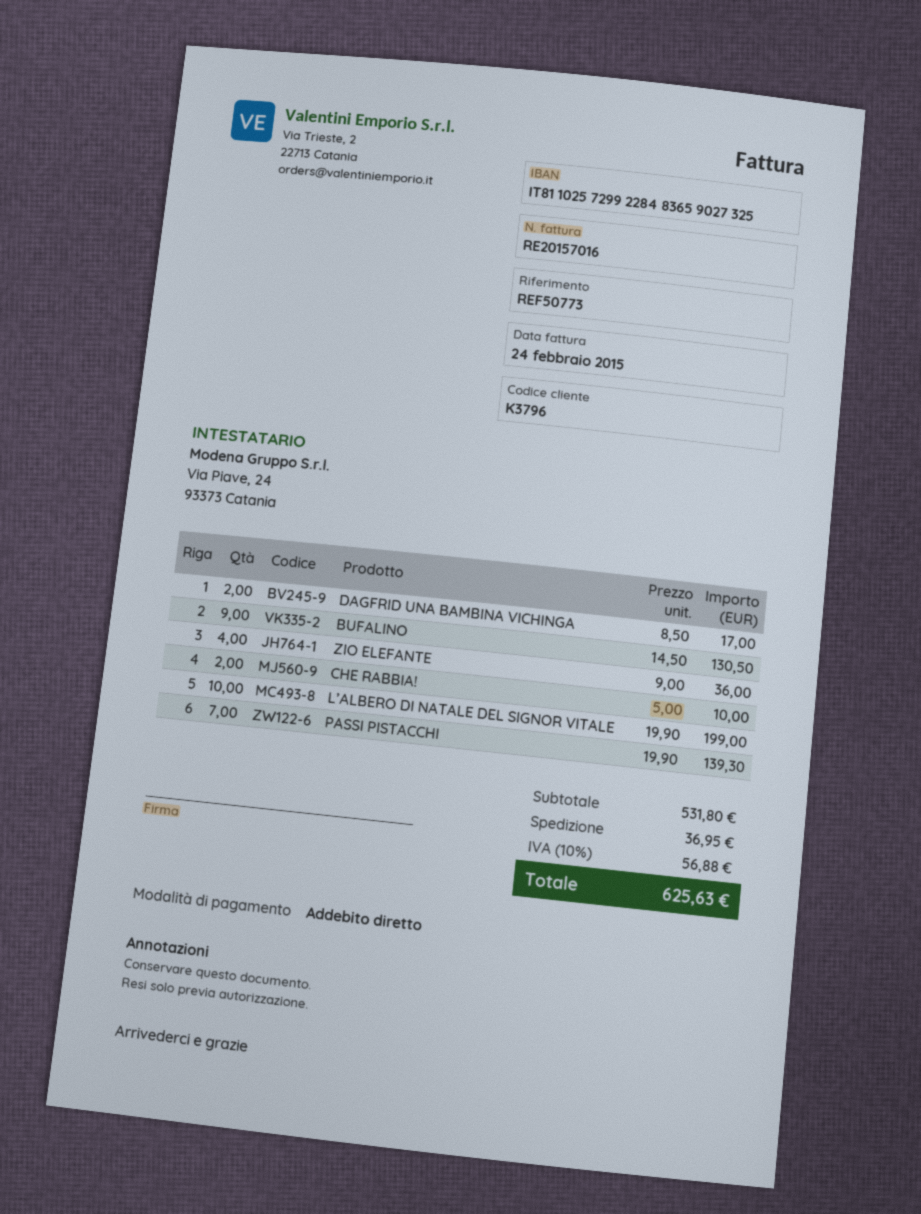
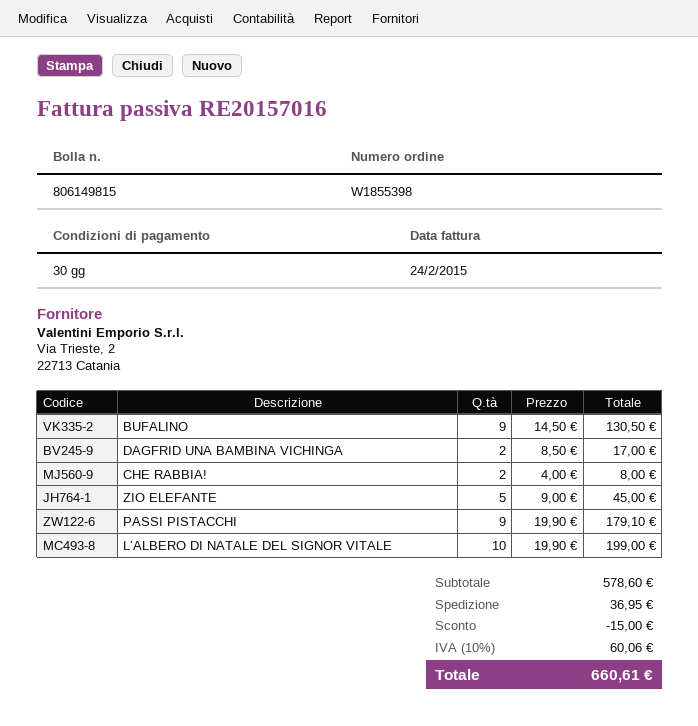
ZIO ELEFANTE: 4 x 9.00 = 36.00 -> 5 x 9.00 = 45.00
CHE RABBIA!: 2 x 5.00 = 10.00 -> 2 x 4.00 = 8.00
PASSI PISTACCHI: 7 x 19.90 = 139.30 -> 9 x 19.90 = 179.10
subtotal: 531.80 -> 578.60
discount: none -> 15.00
tax: 10% = 56.88 -> 10% = 60.06
total: 625.63 -> 660.61

